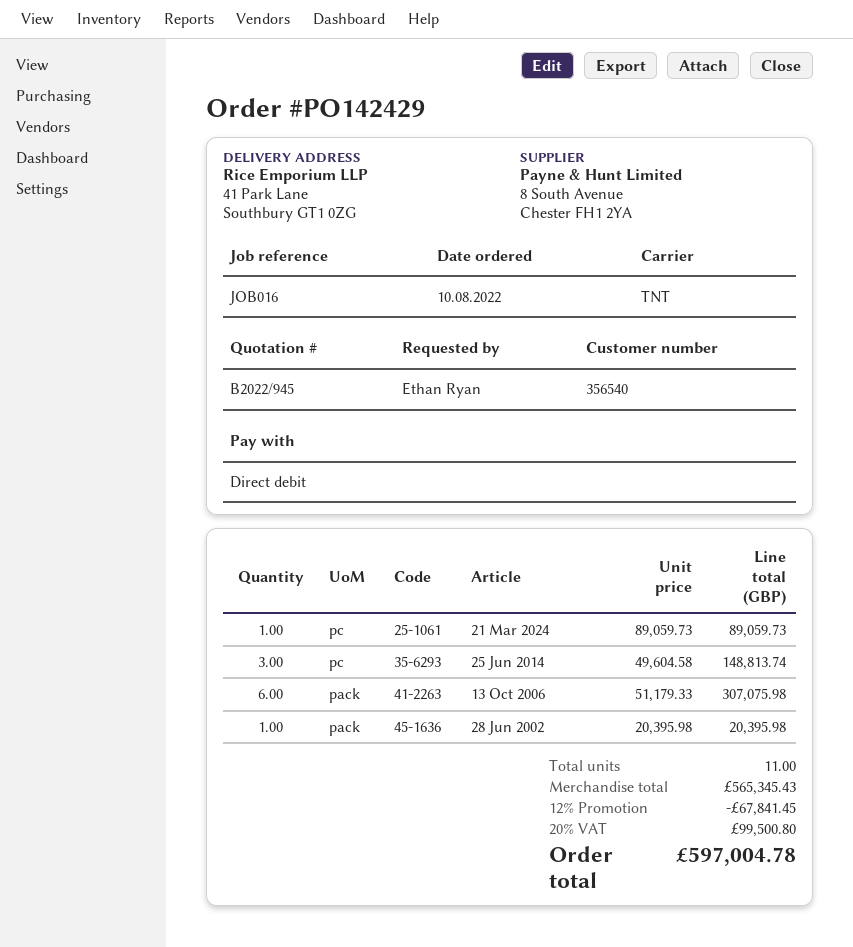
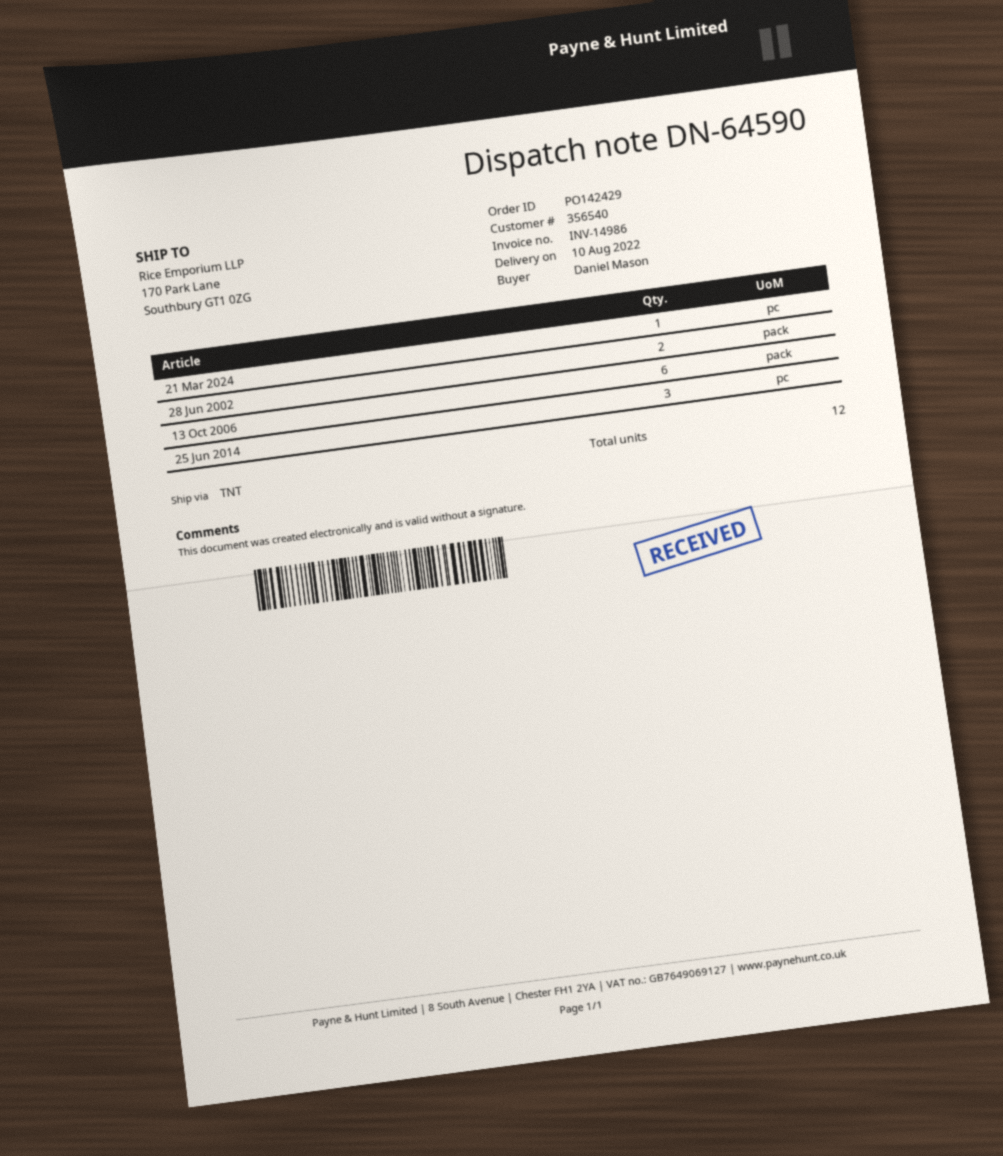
ordered by: Ethan Ryan -> Daniel Mason
ship to: 41 Park Lane, Southbury GT1 0ZG -> 170 Park Lane, Southbury GT1 0ZG
28 Jun 2002: 1 -> 2
total quantity: 11 -> 12

